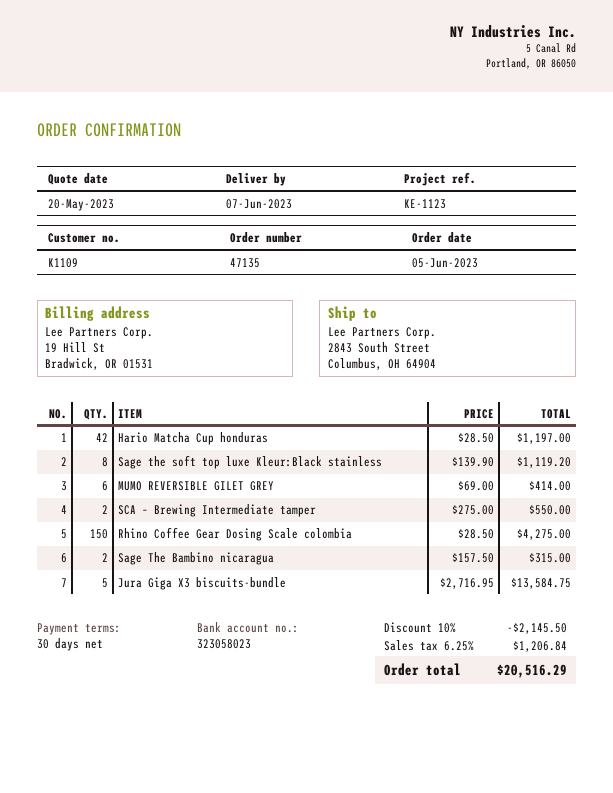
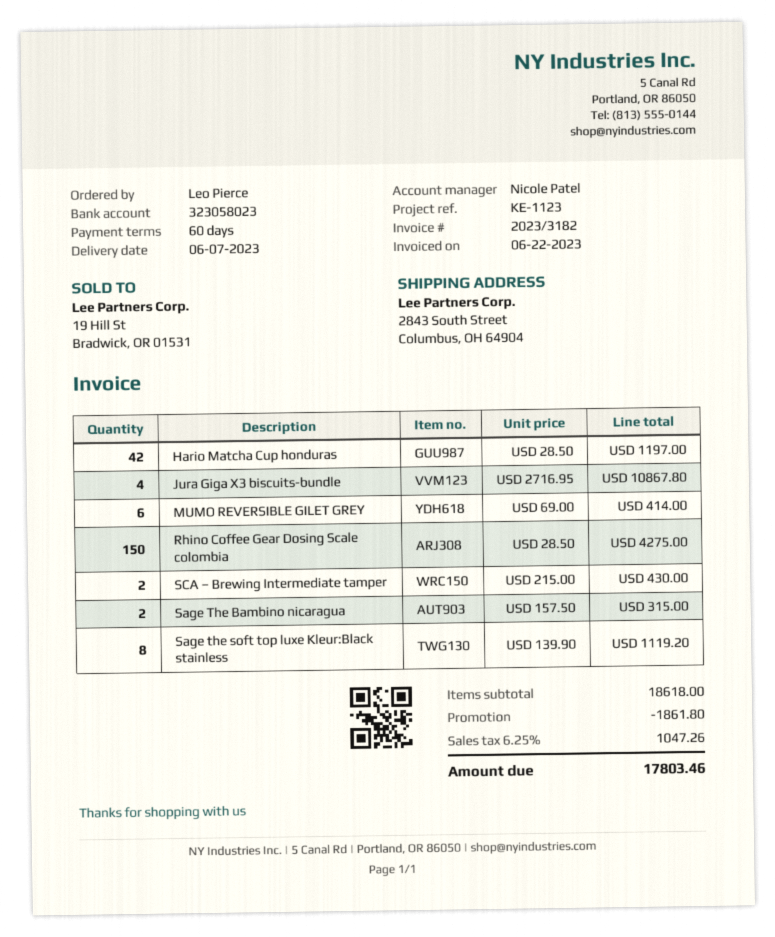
payment terms: 30 days -> 60 days
SCA – Brewing Intermediate tamper: 2 x 275.00 = 550.00 -> 2 x 215.00 = 430.00
Jura Giga X3 biscuits-bundle: 5 x 2716.95 = 13584.75 -> 4 x 2716.95 = 10867.80
discount: 2145.50 -> 1861.80
tax: 6.25% = 1206.84 -> 6.25% = 1047.26
total: 20516.29 -> 17803.46

